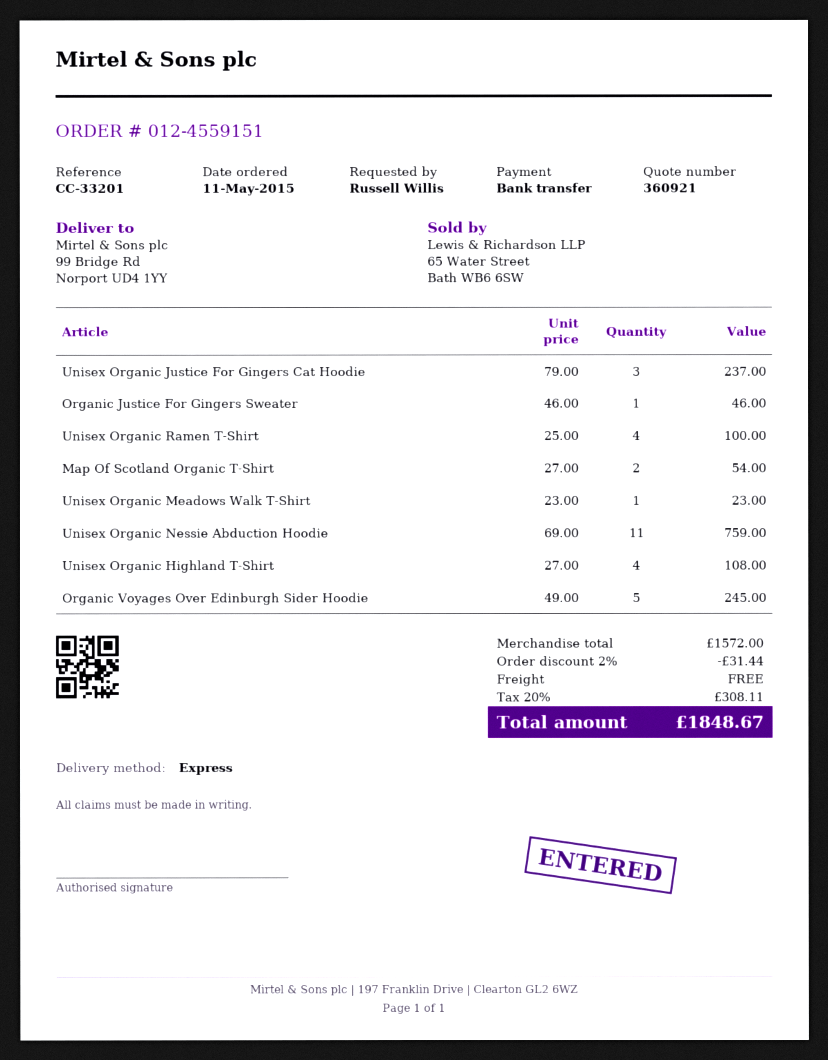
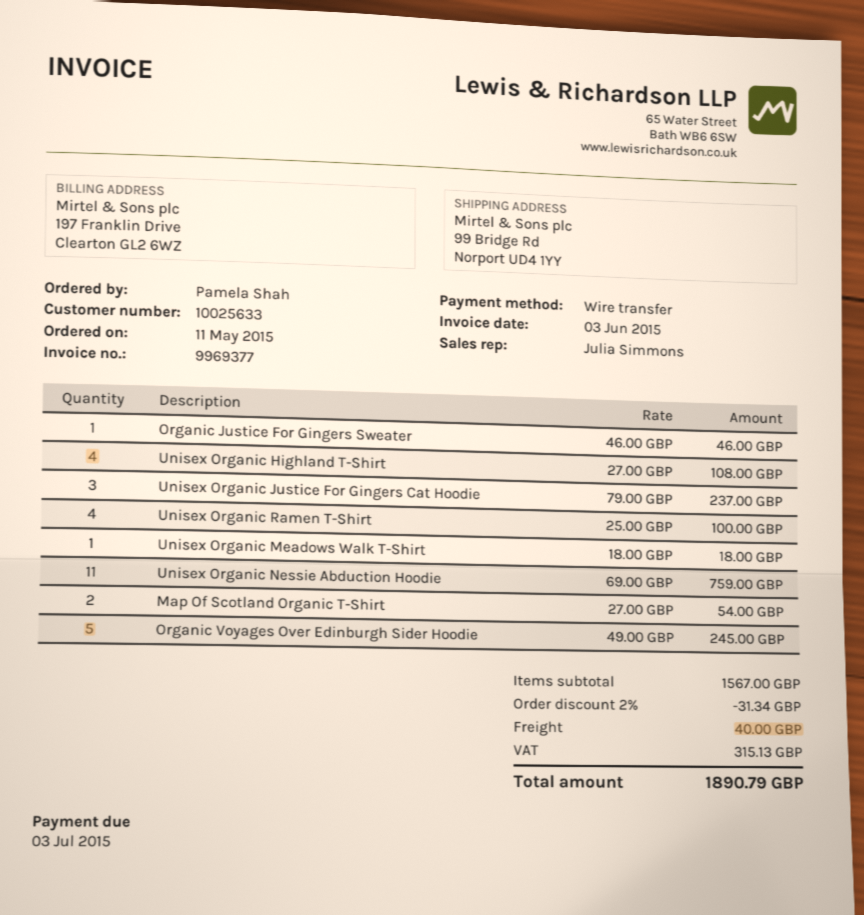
ordered by: Russell Willis -> Pamela Shah
Unisex Organic Meadows Walk T-Shirt: 1 x 23.00 = 23.00 -> 1 x 18.00 = 18.00
subtotal: 1572.00 -> 1567.00
discount: 2% = 31.44 -> 2% = 31.34
shipping: 0.00 -> 40.00
tax: 308.11 -> 315.13
total: 1848.67 -> 1890.79

